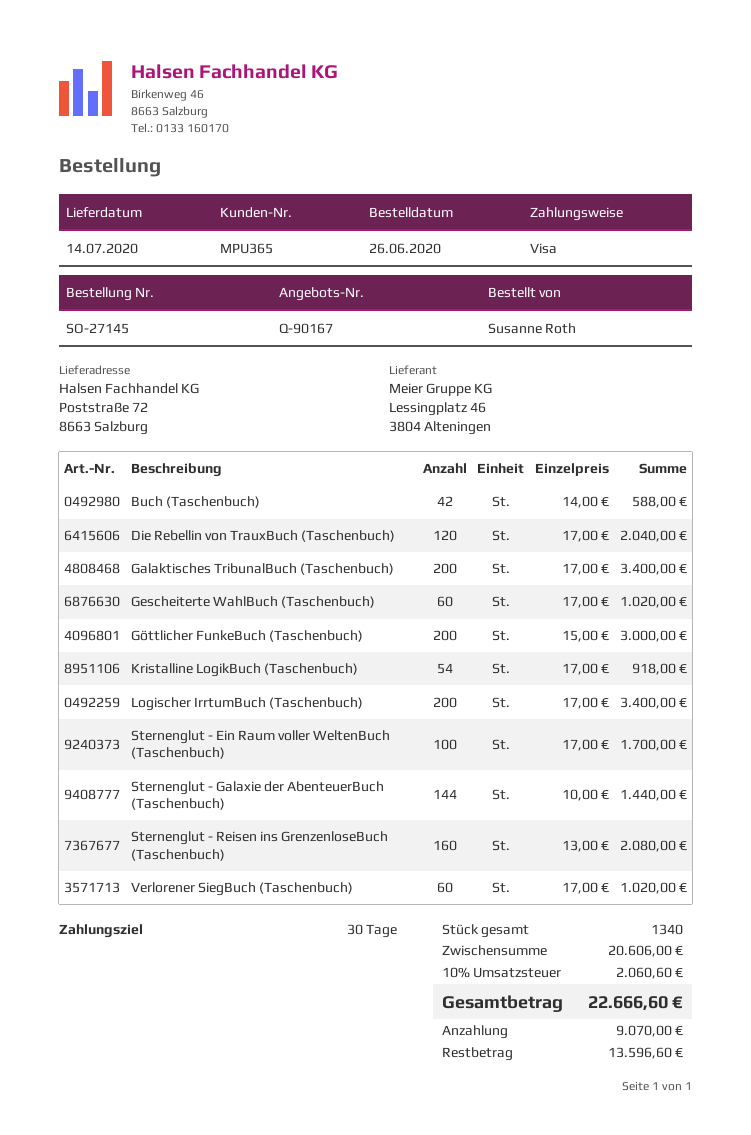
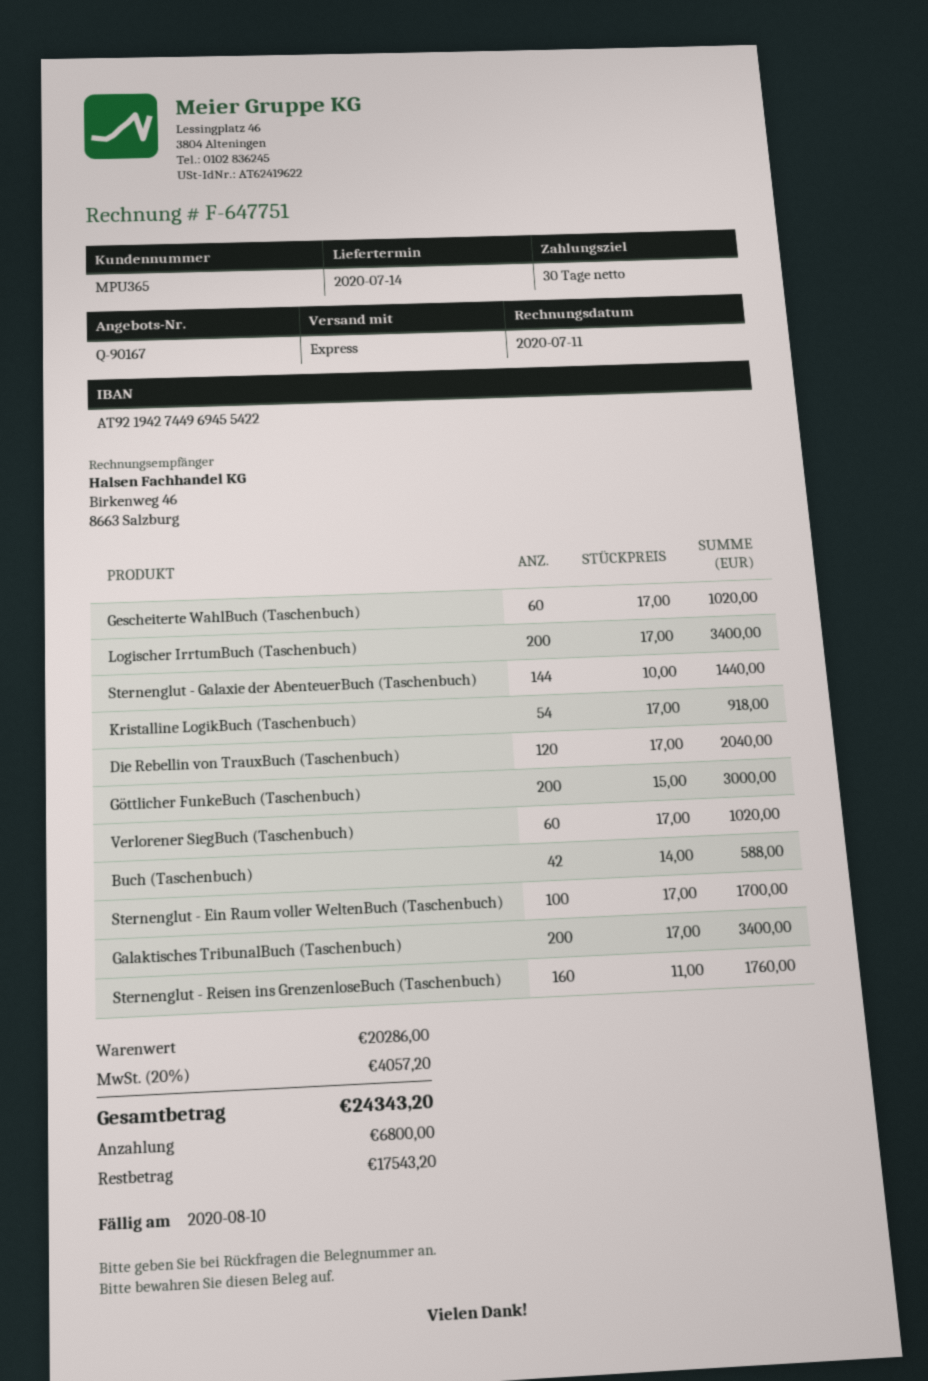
Sternenglut - Reisen ins GrenzenloseBuch (Taschenbuch): 160 x 13.00 = 2080.00 -> 160 x 11.00 = 1760.00
subtotal: 20606.00 -> 20286.00
tax: 10% = 2060.60 -> 20% = 4057.20
total: 22666.60 -> 24343.20
deposit: 9070.00 -> 6800.00
balance: 13596.60 -> 17543.20

